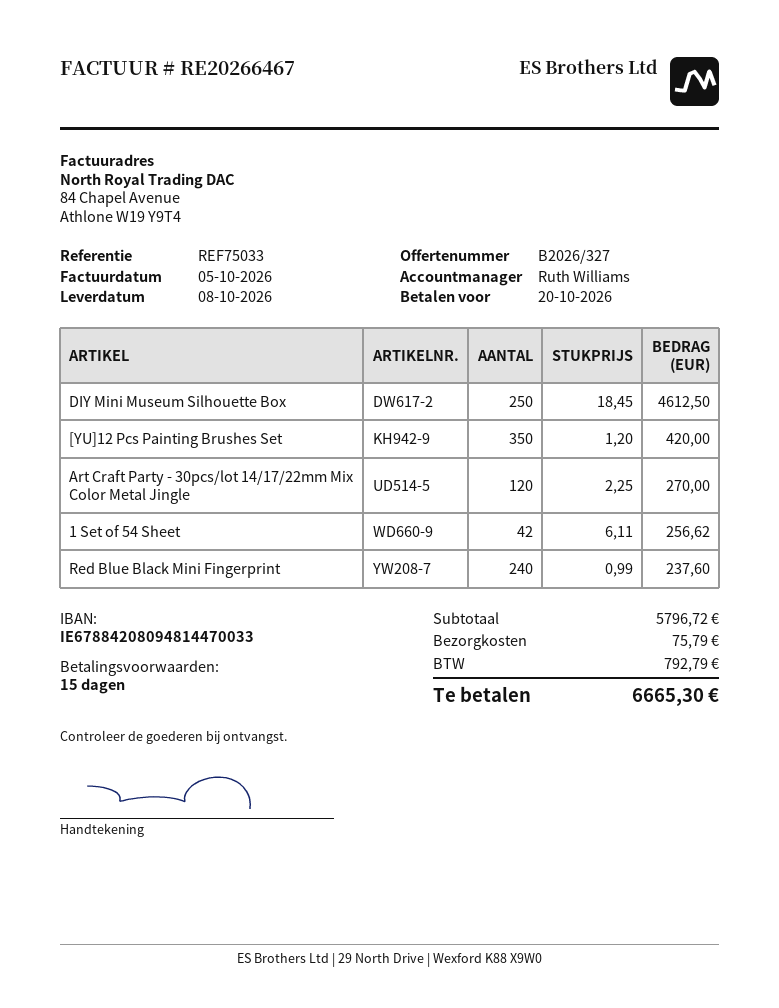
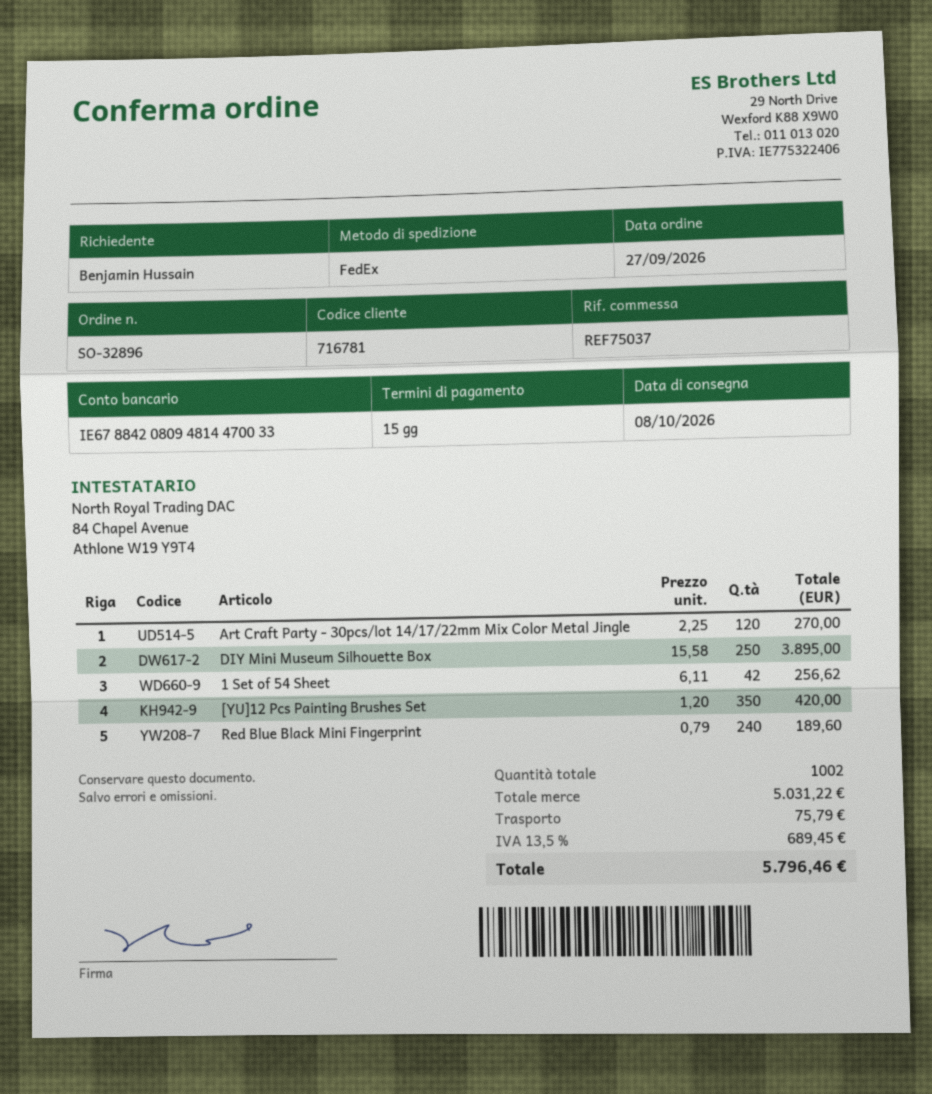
reference: REF75033 -> REF75037
DIY Mini Museum Silhouette Box: 250 x 18.45 = 4612.50 -> 250 x 15.58 = 3895.00
Red Blue Black Mini Fingerprint: 240 x 0.99 = 237.60 -> 240 x 0.79 = 189.60
subtotal: 5796.72 -> 5031.22
tax: 792.79 -> 689.45
total: 6665.30 -> 5796.46

